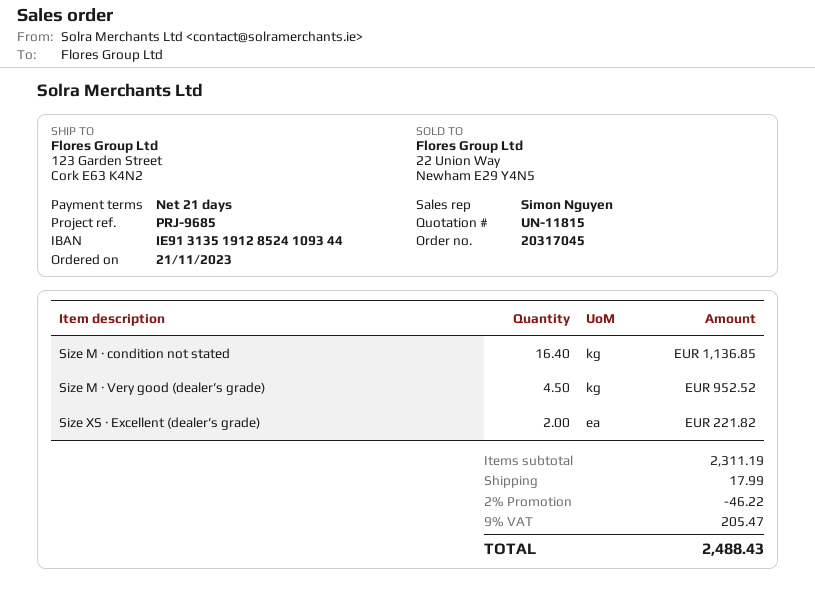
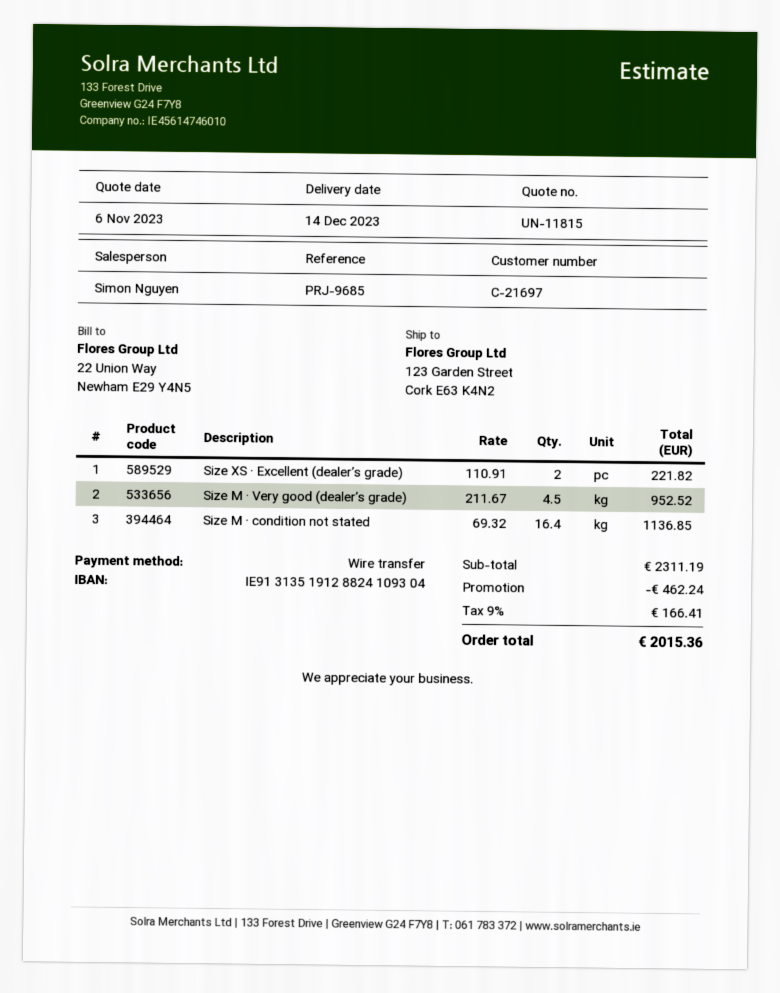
bank account: IE91313519128524109344 -> IE91313519128824109304
discount: 46.22 -> 462.24
shipping: 17.99 -> none
tax: 9% = 205.47 -> 9% = 166.41
total: 2488.43 -> 2015.36

